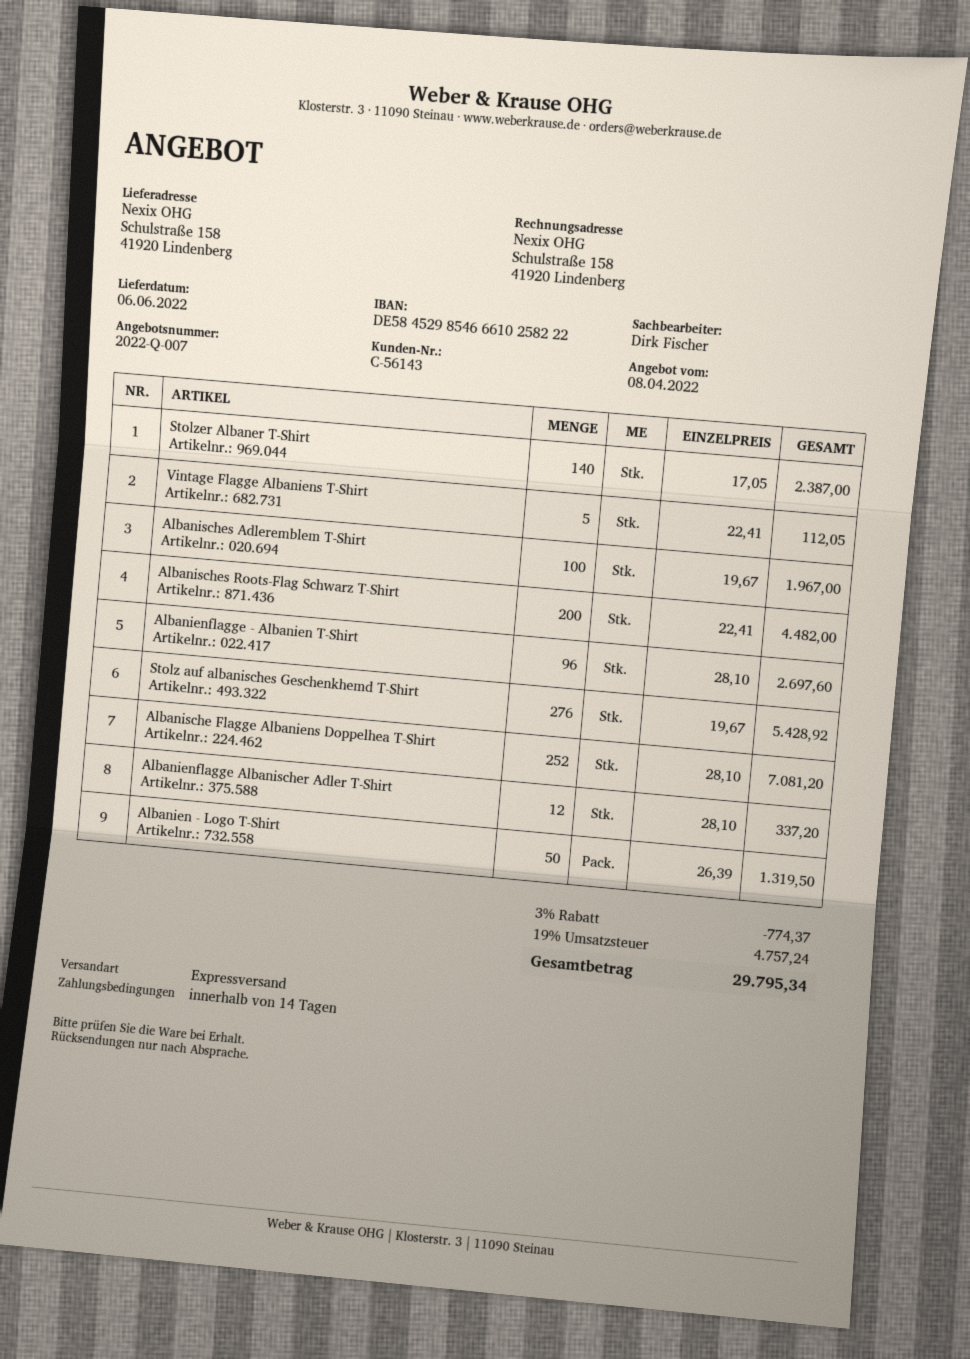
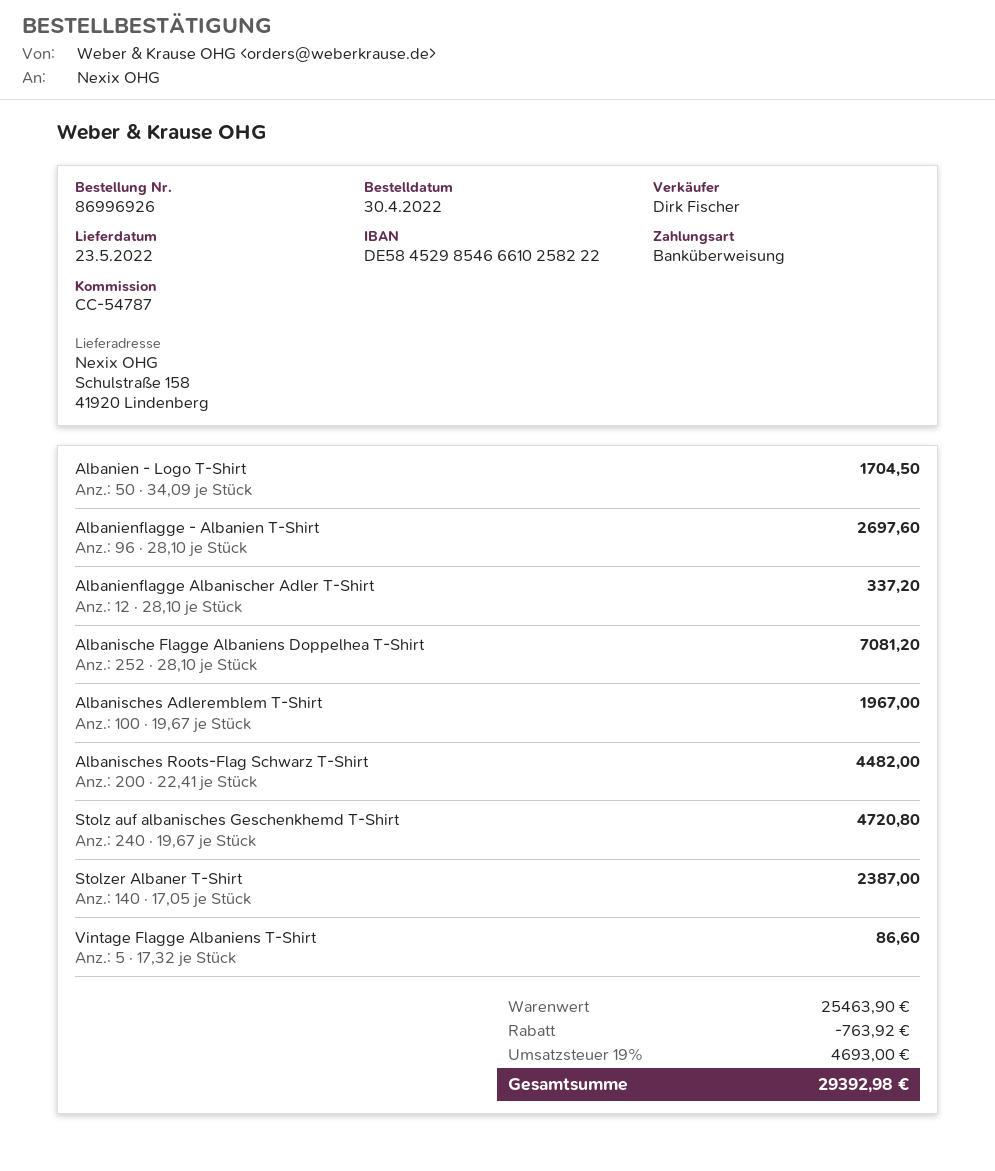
delivery date: 2022-06-06 -> 2022-05-23
Vintage Flagge Albaniens T-Shirt: 5 x 22.41 = 112.05 -> 5 x 17.32 = 86.60
Stolz auf albanisches Geschenkhemd T-Shirt: 276 x 19.67 = 5428.92 -> 240 x 19.67 = 4720.80
Albanien - Logo T-Shirt: 50 x 26.39 = 1319.50 -> 50 x 34.09 = 1704.50
discount: 774.37 -> 763.92
tax: 19% = 4757.24 -> 19% = 4693.00
total: 29795.34 -> 29392.98

